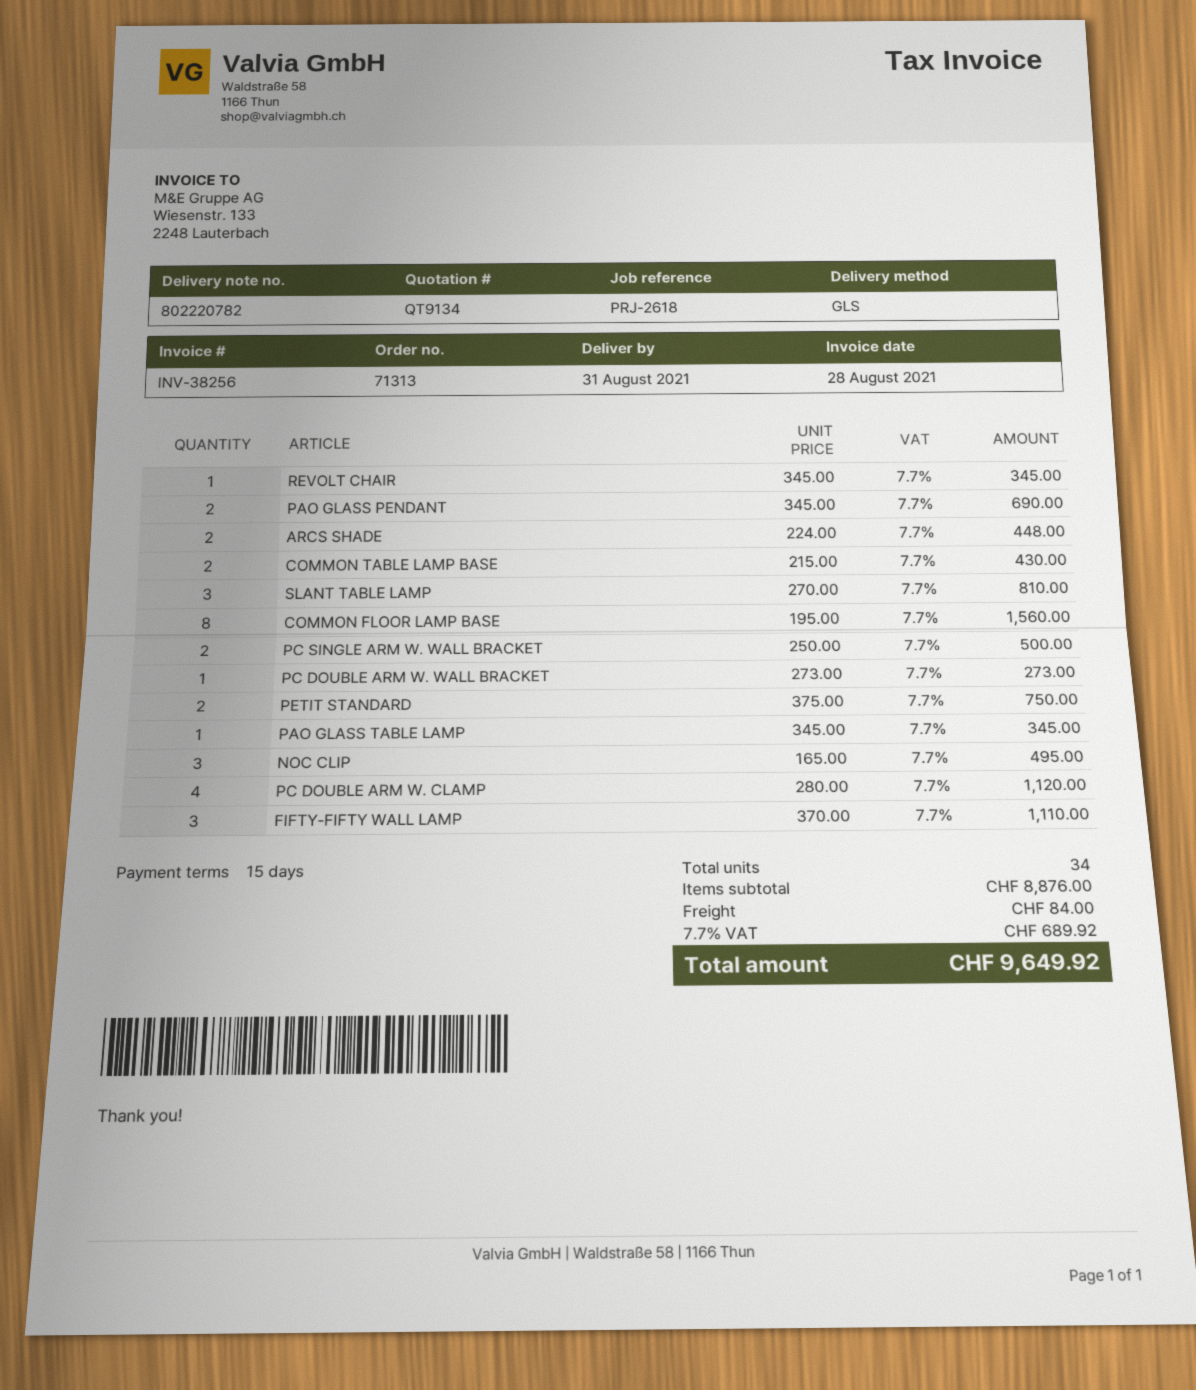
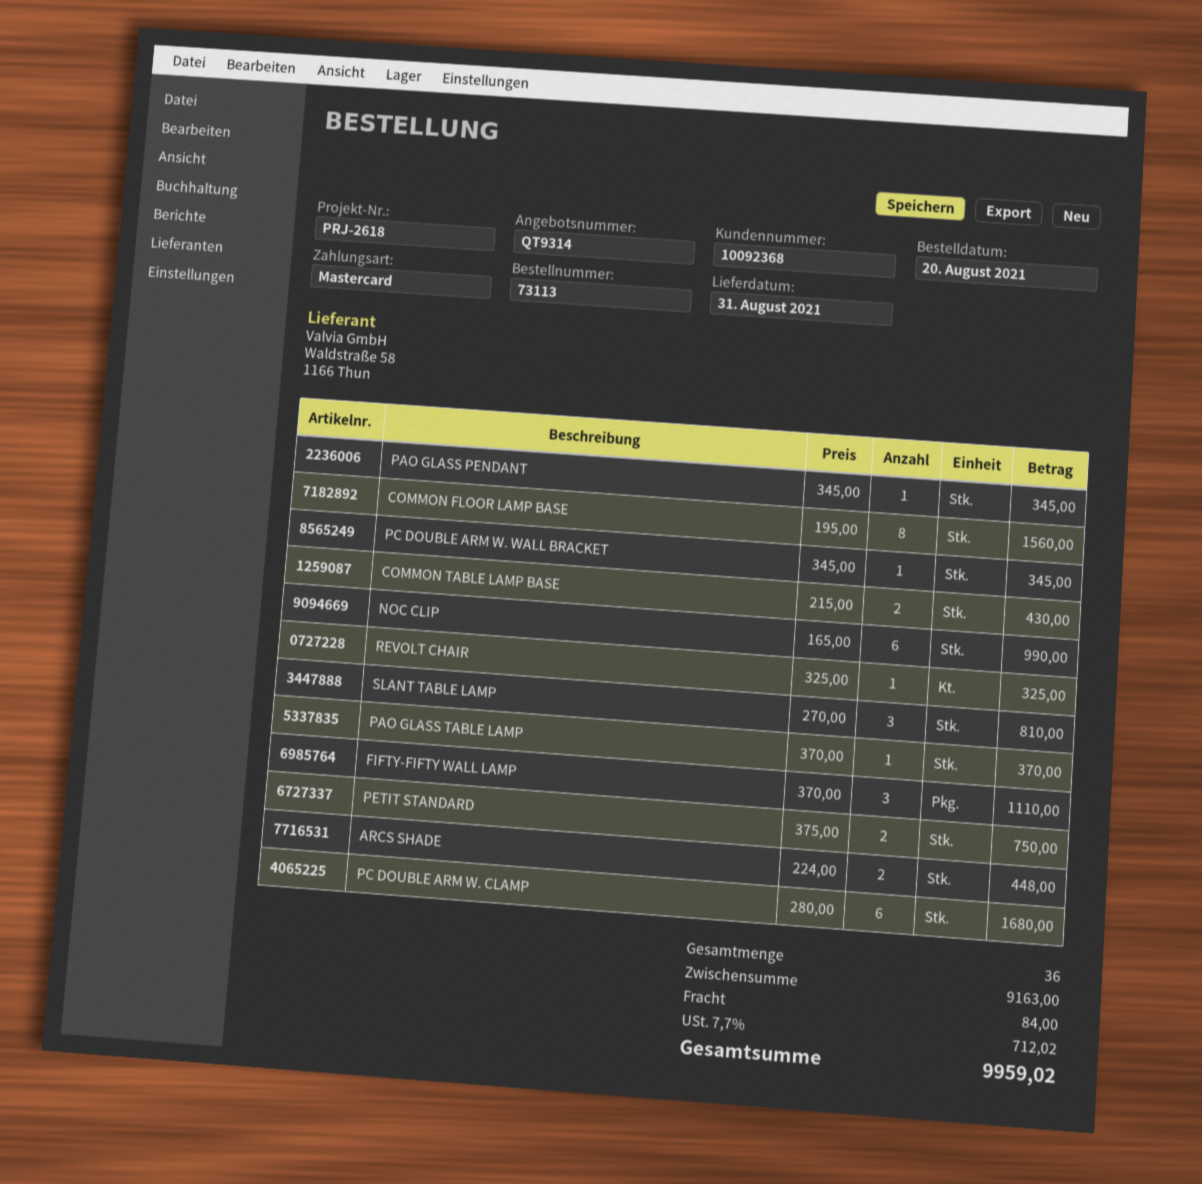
quote number: QT9134 -> QT9314
order number: 71313 -> 73113
REVOLT CHAIR: 1 x 345.00 = 345.00 -> 1 x 325.00 = 325.00
PAO GLASS PENDANT: 2 x 345.00 = 690.00 -> 1 x 345.00 = 345.00
PC SINGLE ARM W. WALL BRACKET: 2 x 250.00 = 500.00 -> none
PC DOUBLE ARM W. WALL BRACKET: 1 x 273.00 = 273.00 -> 1 x 345.00 = 345.00
PAO GLASS TABLE LAMP: 1 x 345.00 = 345.00 -> 1 x 370.00 = 370.00
NOC CLIP: 3 x 165.00 = 495.00 -> 6 x 165.00 = 990.00
PC DOUBLE ARM W. CLAMP: 4 x 280.00 = 1120.00 -> 6 x 280.00 = 1680.00
total quantity: 34 -> 36
subtotal: 8876.00 -> 9163.00
tax: 7.7% = 689.92 -> 7.7% = 712.02
total: 9649.92 -> 9959.02

